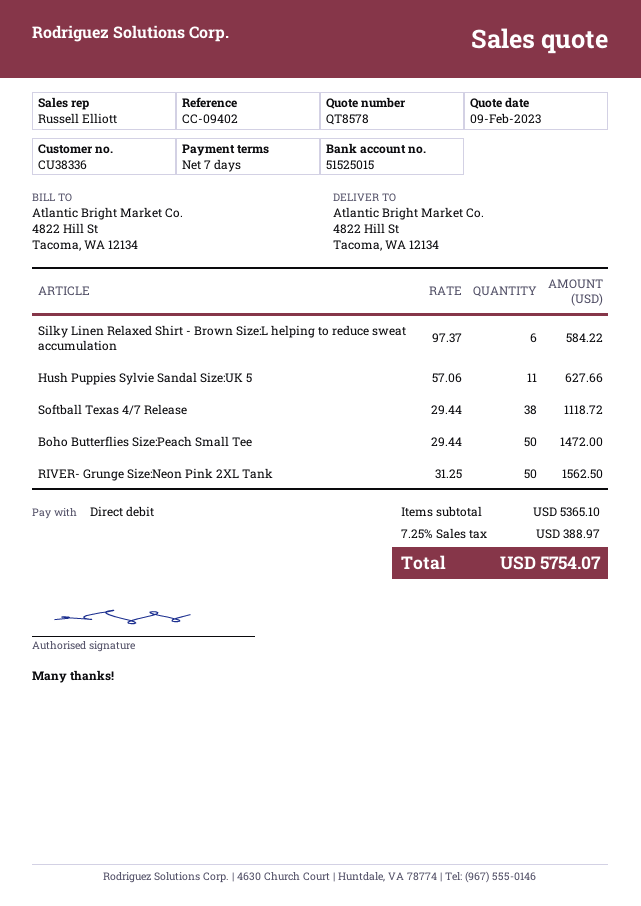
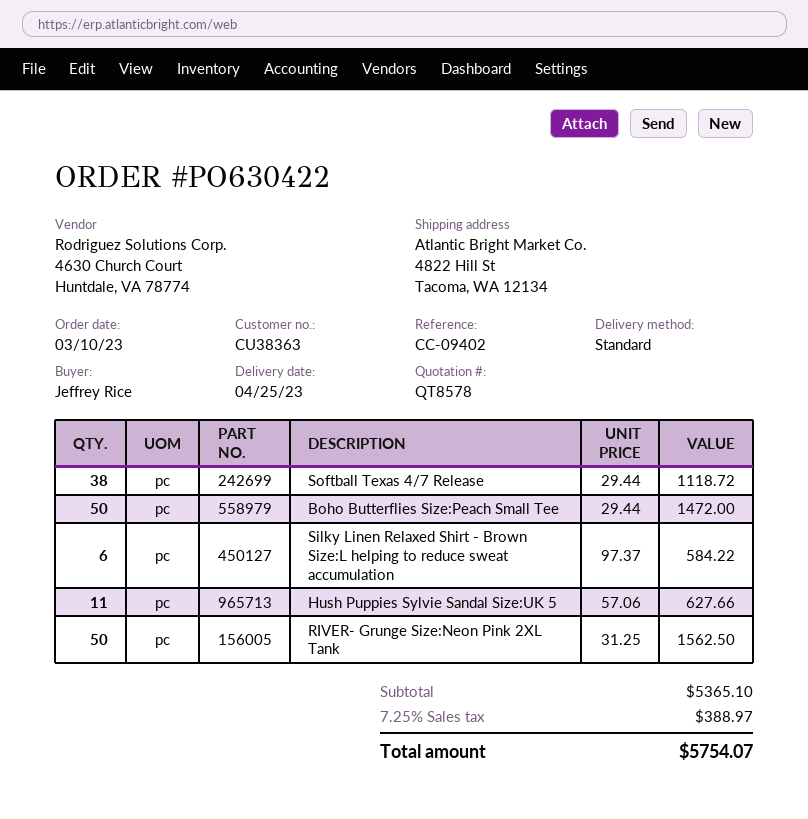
customer number: CU38336 -> CU38363

